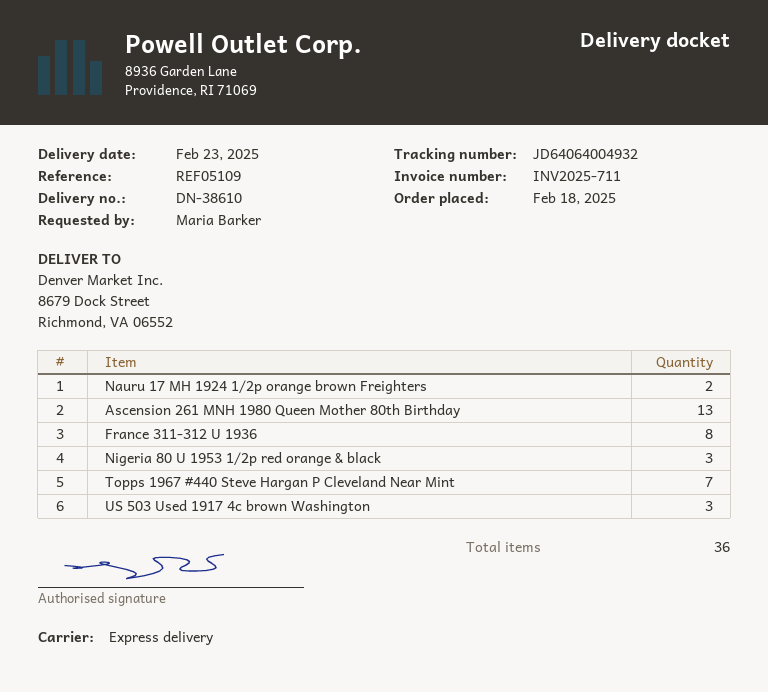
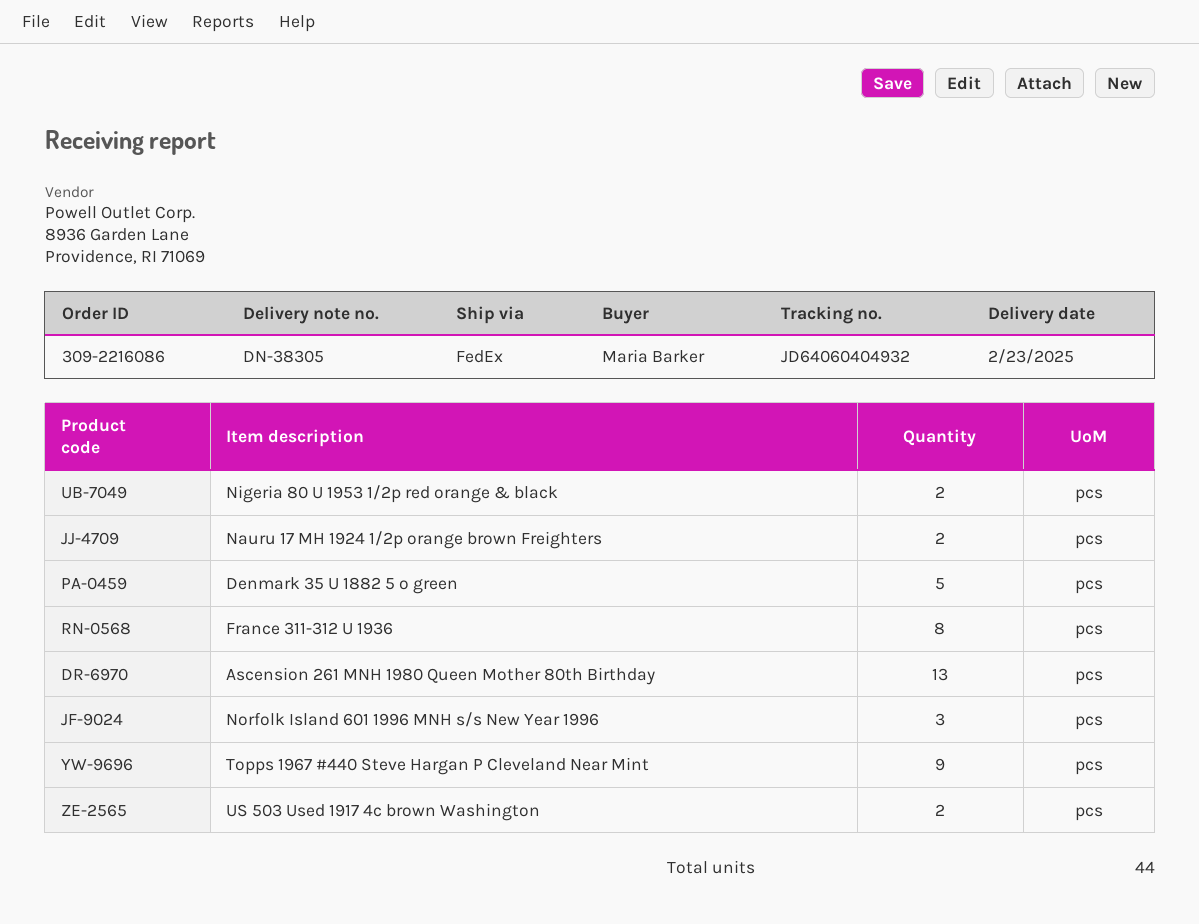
delivery note number: DN-38610 -> DN-38305
shipping method: express -> FedEx
tracking number: JD64064004932 -> JD64060404932
Nigeria 80 U 1953 1/2p red orange & black: 3 -> 2
Topps 1967 #440 Steve Hargan P Cleveland Near Mint: 7 -> 9
US 503 Used 1917 4c brown Washington: 3 -> 2
Denmark 35 U 1882 5 o green: none -> 5
Norfolk Island 601 1996 MNH s/s New Year 1996: none -> 3
total quantity: 36 -> 44

